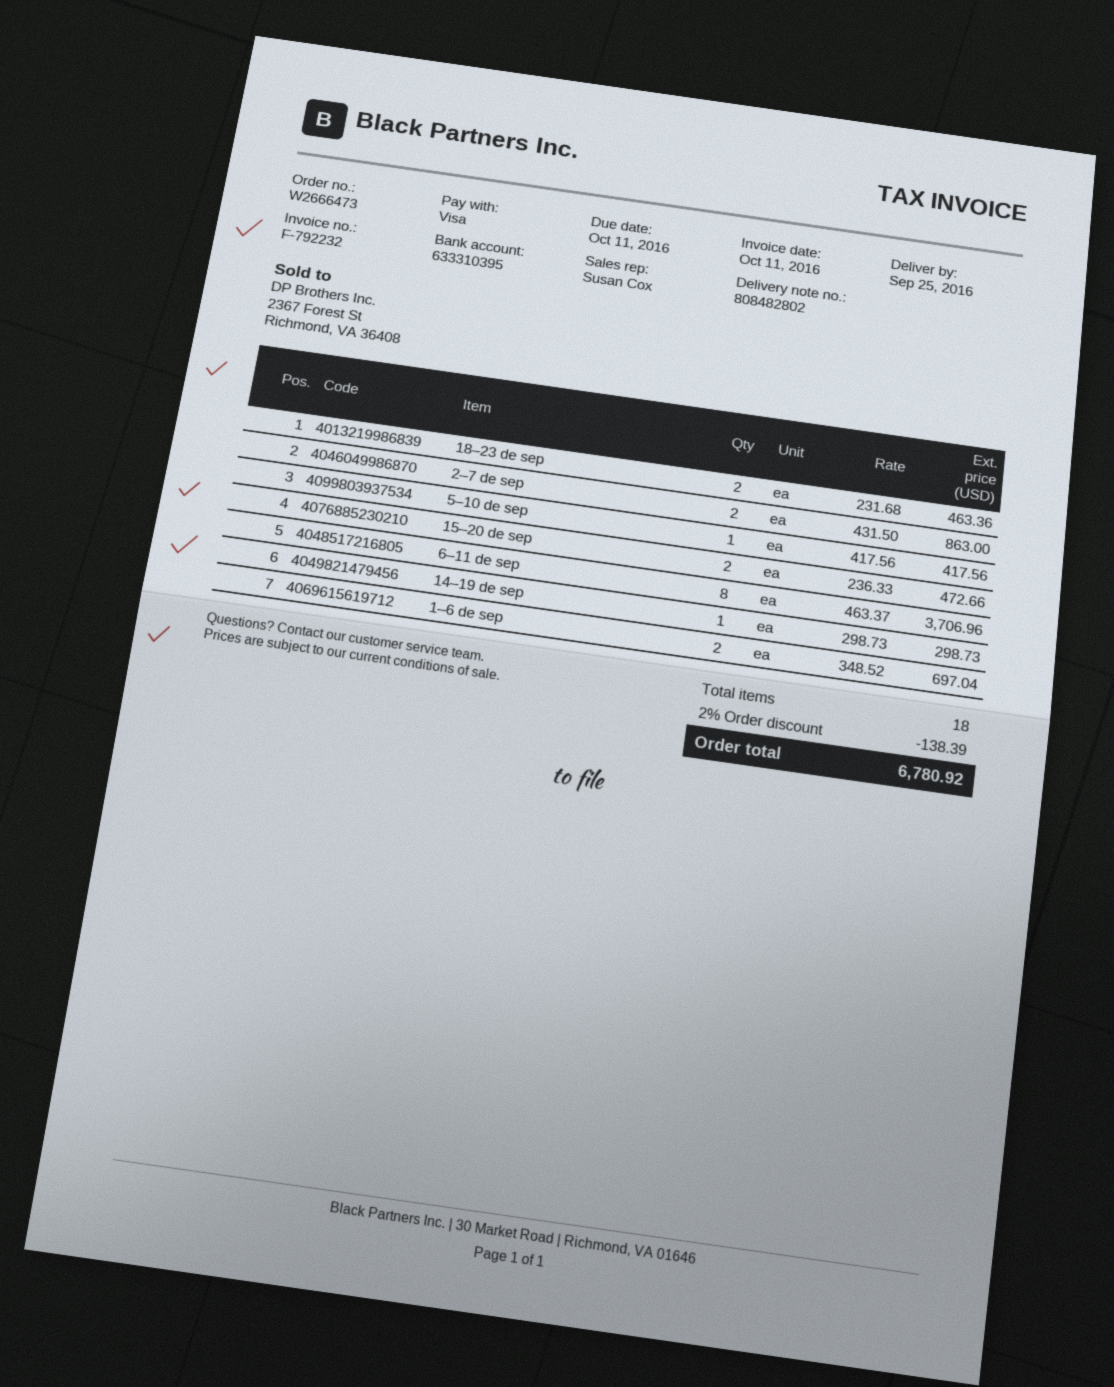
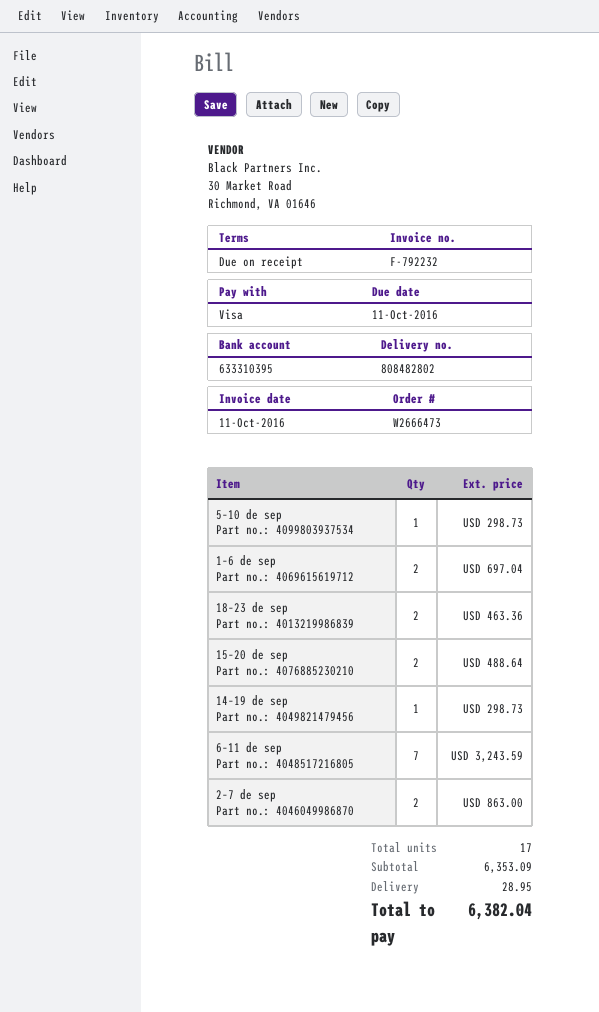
5–10 de sep: 1 for 417.56 -> 1 for 298.73
15–20 de sep: 2 for 472.66 -> 2 for 488.64
6–11 de sep: 8 for 3706.96 -> 7 for 3243.59
total quantity: 18 -> 17
discount: 2% = 138.39 -> none
shipping: none -> 28.95
total: 6780.92 -> 6382.04

